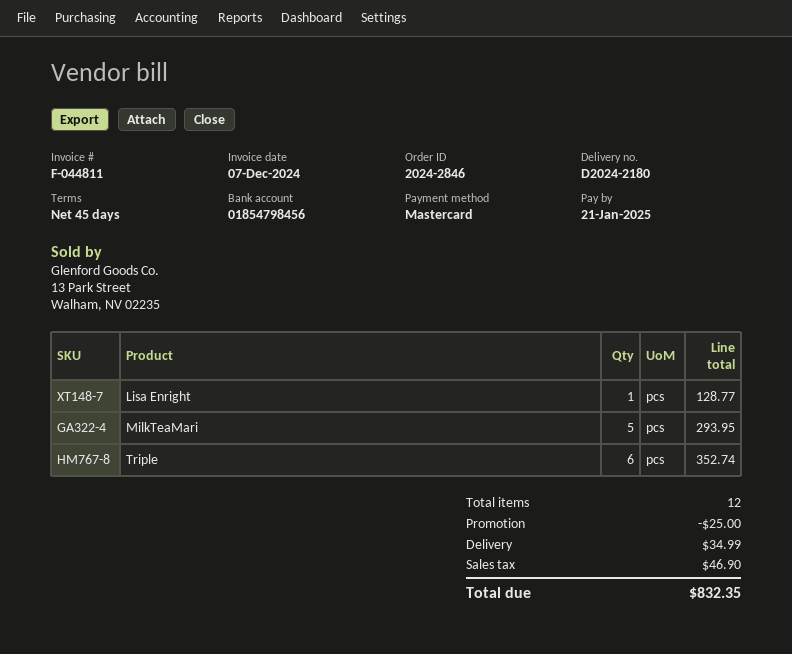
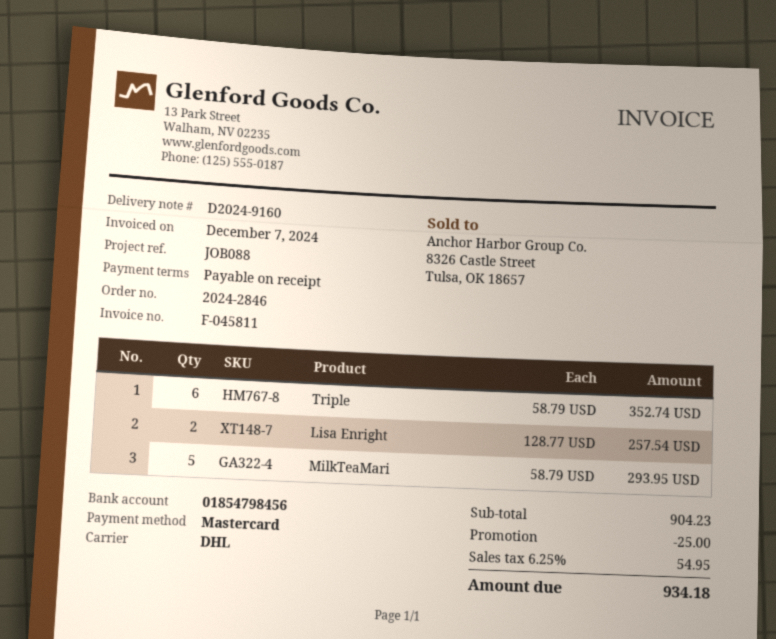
delivery note number: D2024-2180 -> D2024-9160
invoice number: F-044811 -> F-045811
payment terms: 45 days -> on receipt
Lisa Enright: 1 for 128.77 -> 2 for 257.54
shipping: 34.99 -> none
tax: 46.90 -> 54.95
total: 832.35 -> 934.18

